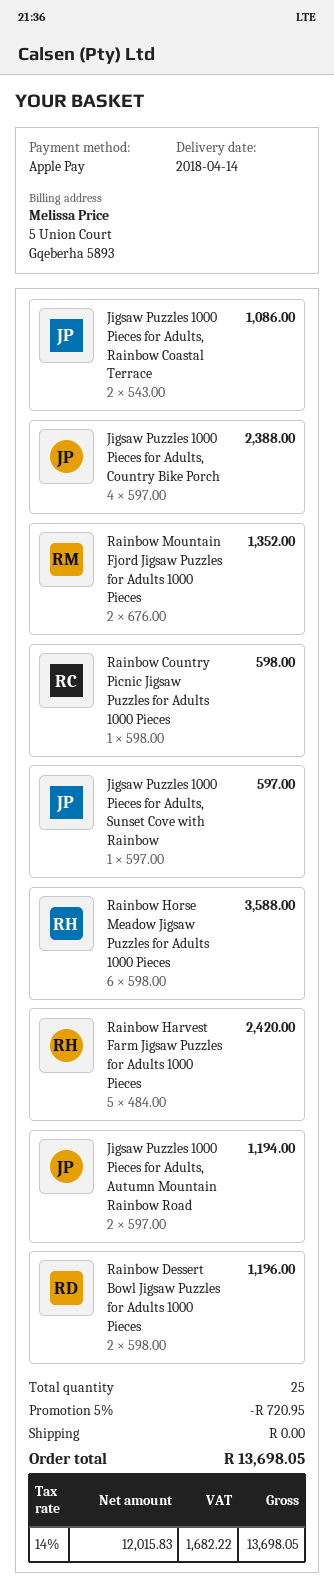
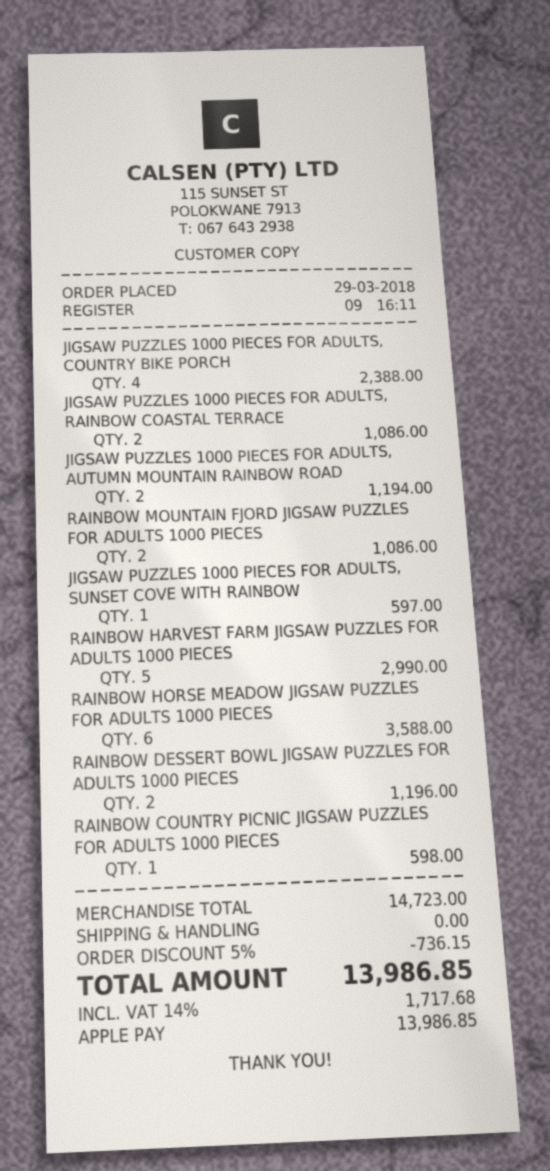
Rainbow Mountain Fjord Jigsaw Puzzles for Adults 1000 Pieces: 2 for 1352.00 -> 2 for 1086.00
Rainbow Harvest Farm Jigsaw Puzzles for Adults 1000 Pieces: 5 for 2420.00 -> 5 for 2990.00
discount: 5% = 720.95 -> 5% = 736.15
tax: 14% = 1682.22 -> 14% = 1717.68
total: 13698.05 -> 13986.85

